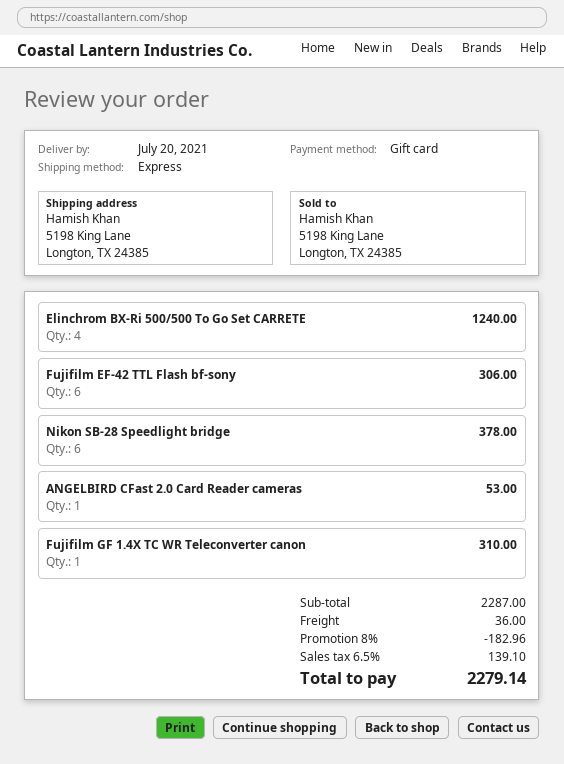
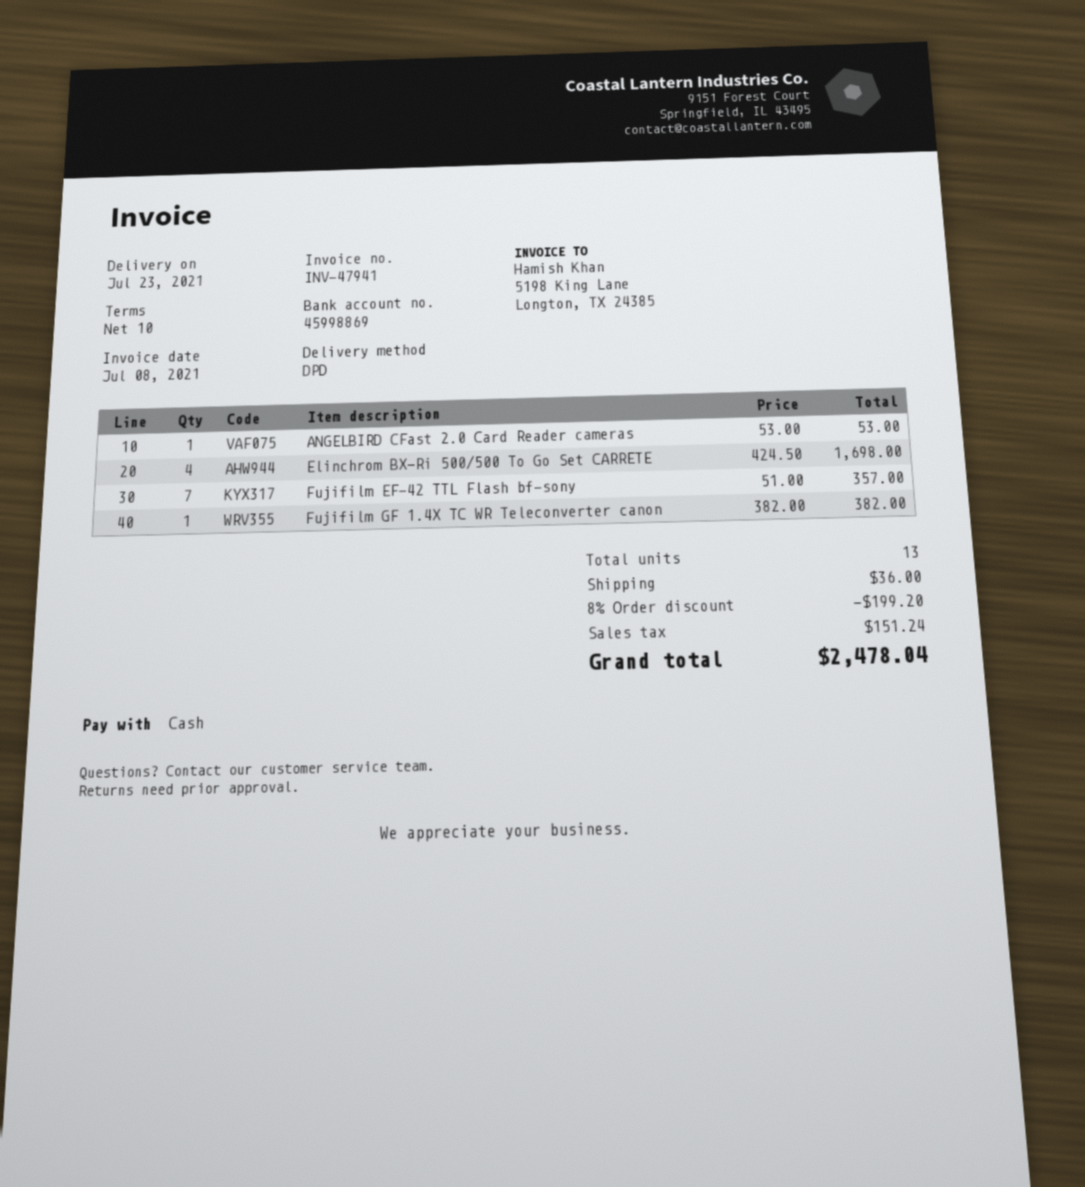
delivery date: 2021-07-20 -> 2021-07-23
payment method: gift card -> cash
shipping method: express -> DPD
Elinchrom BX-Ri 500/500 To Go Set CARRETE: 4 for 1240.00 -> 4 for 1698.00
Fujifilm EF-42 TTL Flash bf-sony: 6 for 306.00 -> 7 for 357.00
Nikon SB-28 Speedlight bridge: 6 for 378.00 -> none
Fujifilm GF 1.4X TC WR Teleconverter canon: 1 for 310.00 -> 1 for 382.00
discount: 8% = 182.96 -> 8% = 199.20
tax: 139.10 -> 151.24
total: 2279.14 -> 2478.04

